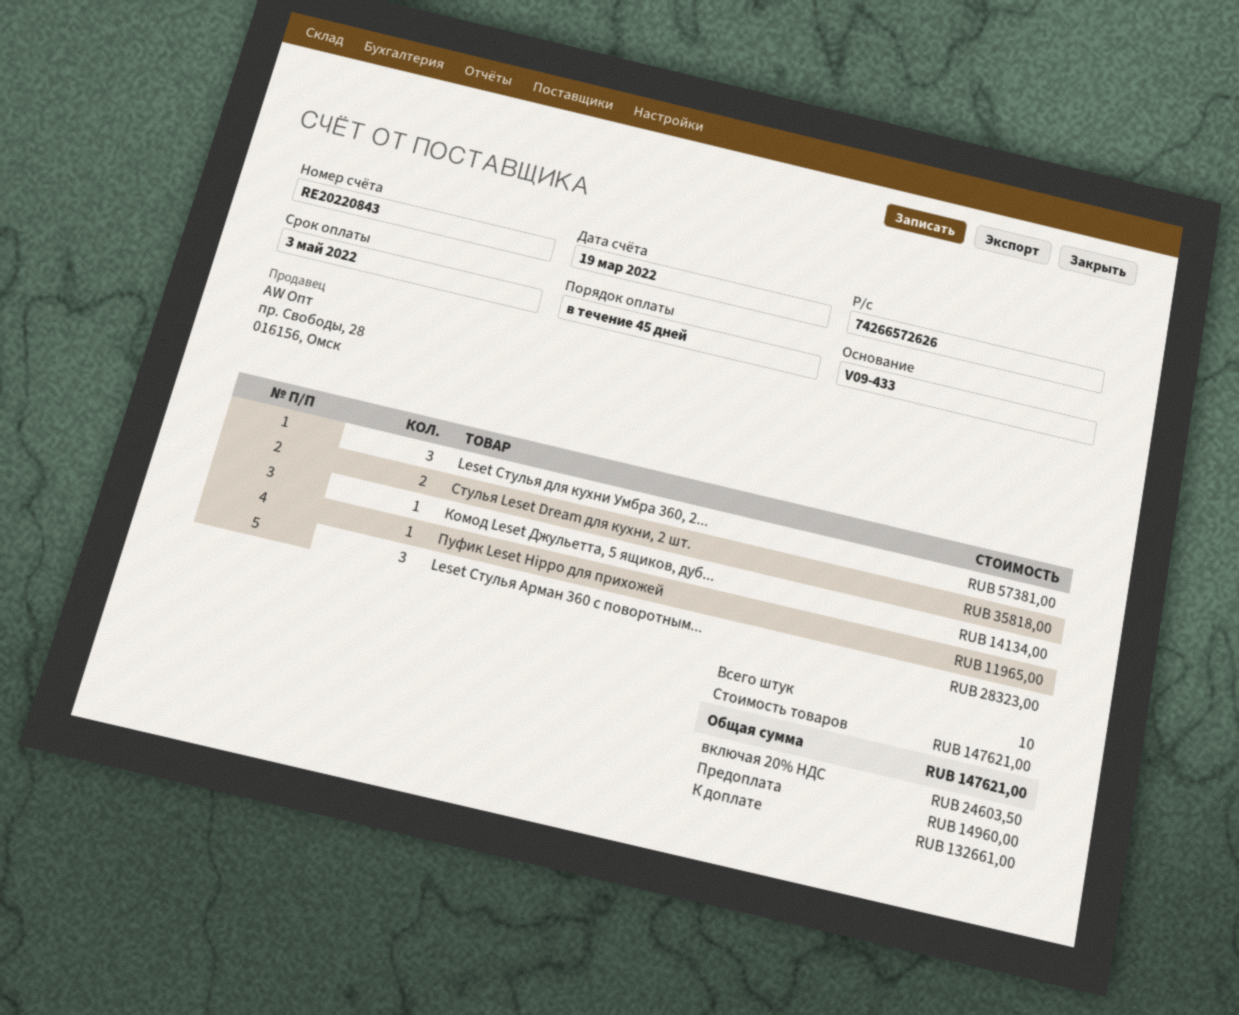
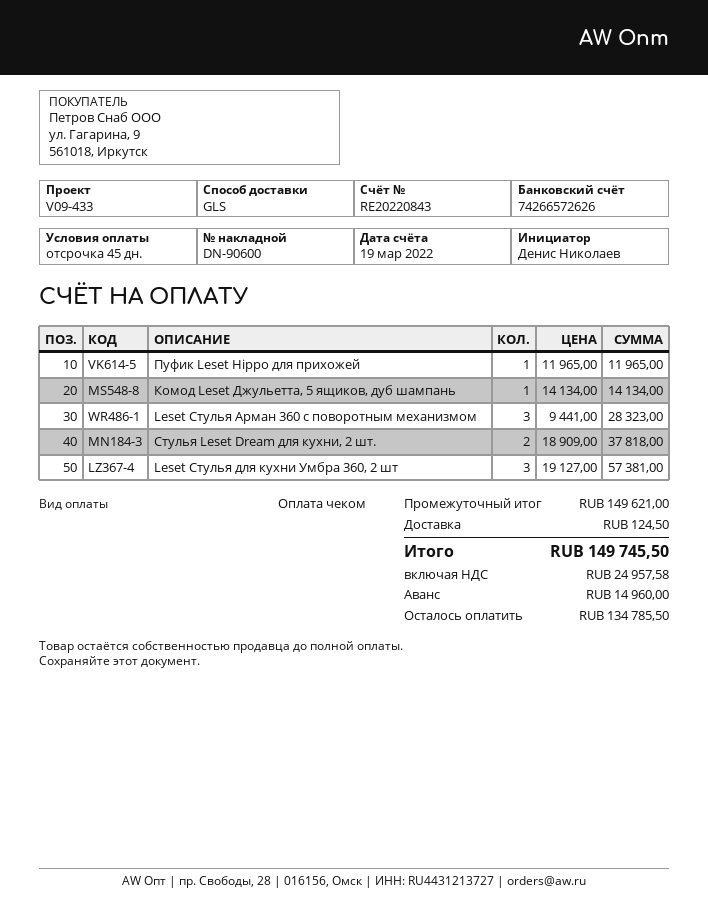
Стулья Leset Dream для кухни, 2 шт.: 2 for 35818.00 -> 2 for 37818.00
subtotal: 147621.00 -> 149621.00
shipping: none -> 124.50
tax: 24603.50 -> 24957.58
total: 147621.00 -> 149745.50
balance: 132661.00 -> 134785.50

